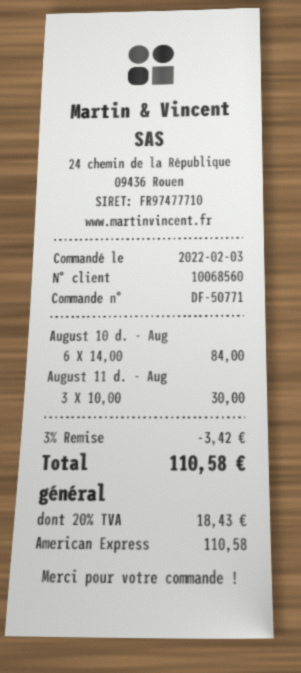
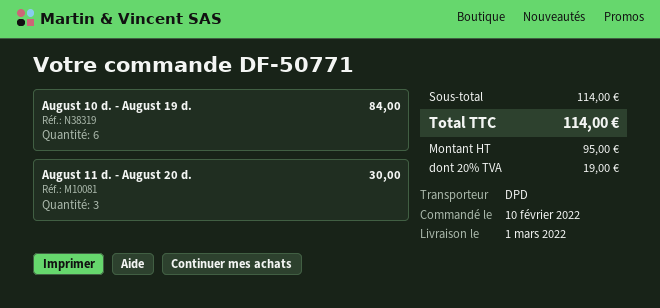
order date: 2022-02-03 -> 2022-02-10
discount: 3% = 3.42 -> none
tax: 20% = 18.43 -> 20% = 19.00
total: 110.58 -> 114.00

